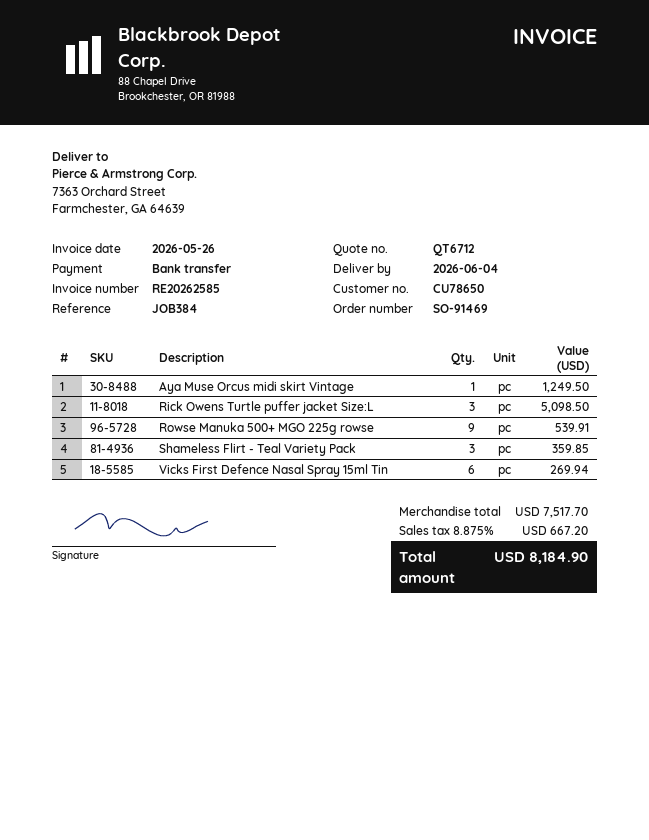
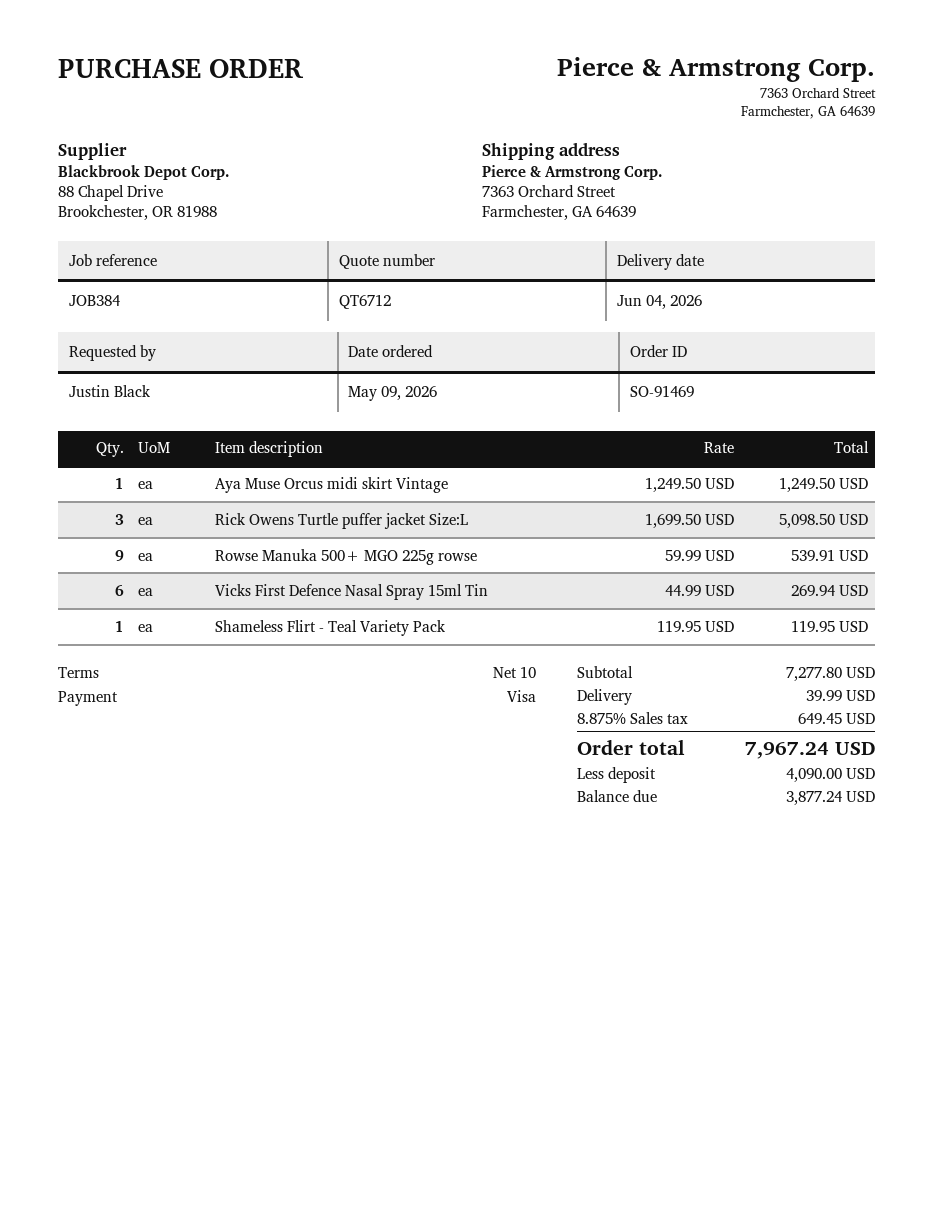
payment method: bank transfer -> Visa
Shameless Flirt - Teal Variety Pack: 3 for 359.85 -> 1 for 119.95
subtotal: 7517.70 -> 7277.80
shipping: none -> 39.99
tax: 8.875% = 667.20 -> 8.875% = 649.45
total: 8184.90 -> 7967.24

